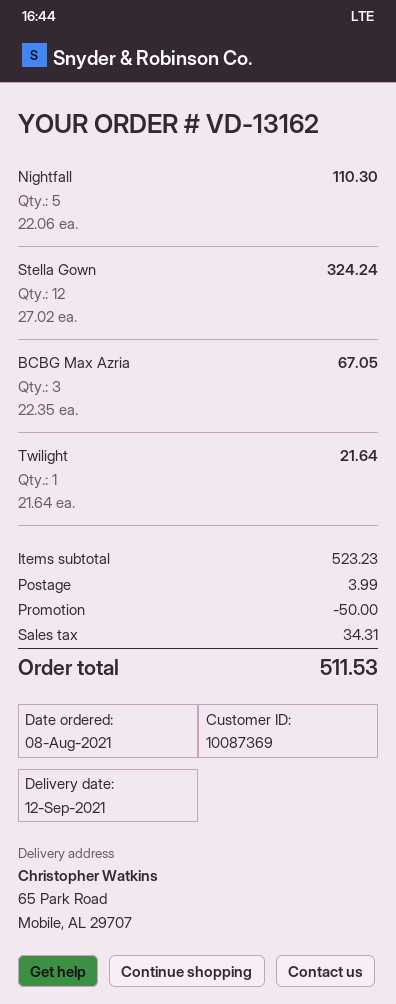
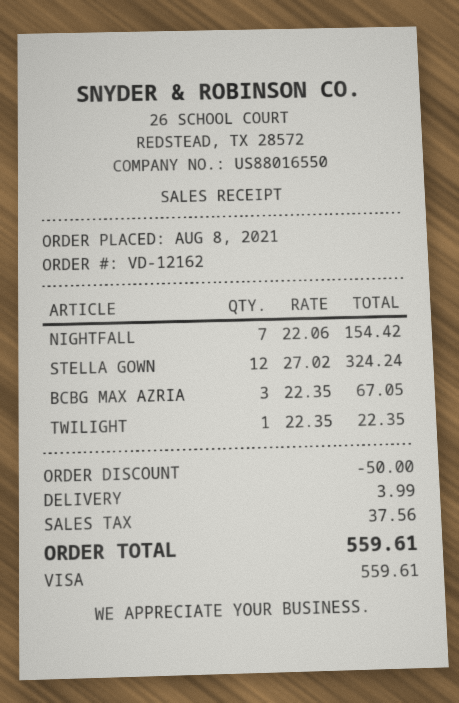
order number: VD-13162 -> VD-12162
Nightfall: 5 x 22.06 = 110.30 -> 7 x 22.06 = 154.42
Twilight: 1 x 21.64 = 21.64 -> 1 x 22.35 = 22.35
tax: 34.31 -> 37.56
total: 511.53 -> 559.61

